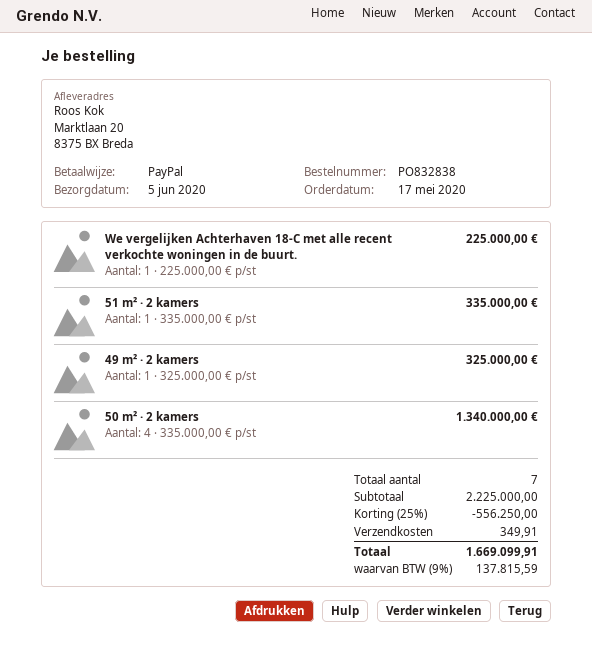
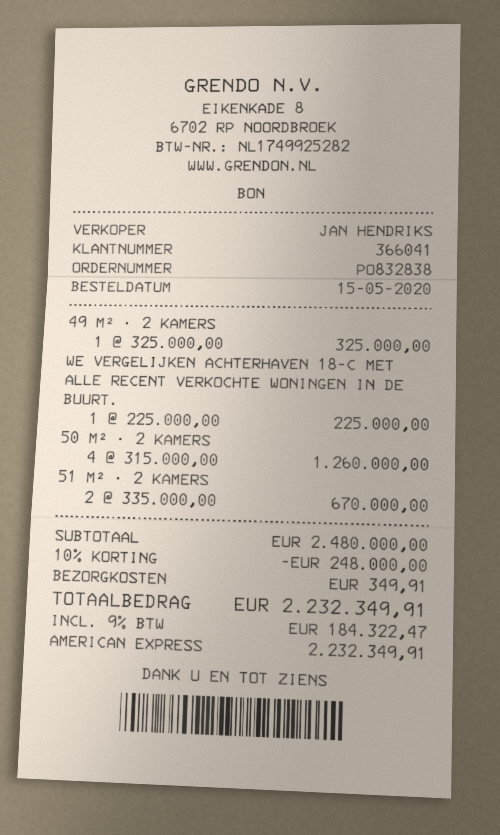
order date: 2020-05-17 -> 2020-05-15
payment method: PayPal -> American Express
51 m² · 2 kamers: 1 x 335000.00 = 335000.00 -> 2 x 335000.00 = 670000.00
50 m² · 2 kamers: 4 x 335000.00 = 1340000.00 -> 4 x 315000.00 = 1260000.00
subtotal: 2225000.00 -> 2480000.00
discount: 25% = 556250.00 -> 10% = 248000.00
tax: 9% = 137815.59 -> 9% = 184322.47
total: 1669099.91 -> 2232349.91

